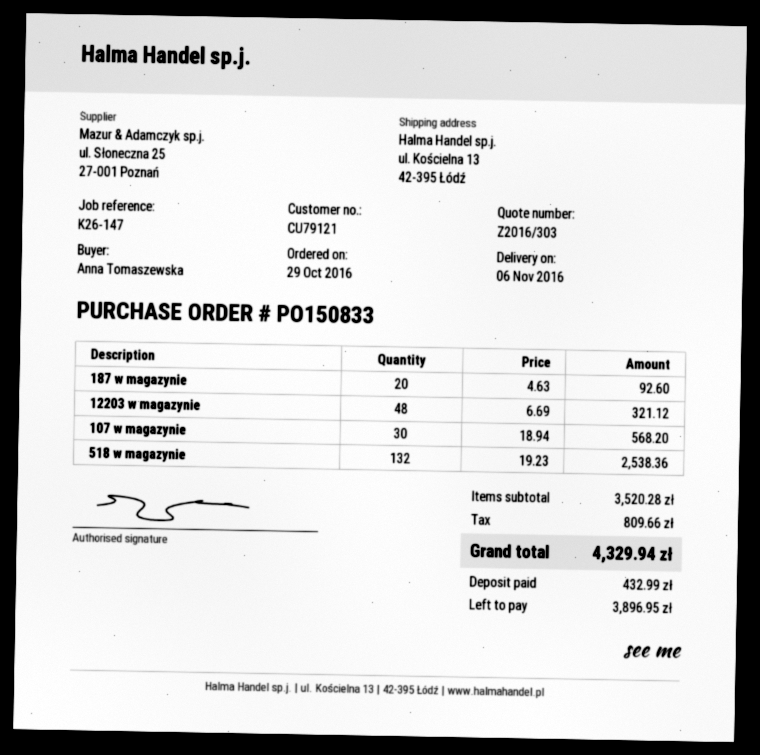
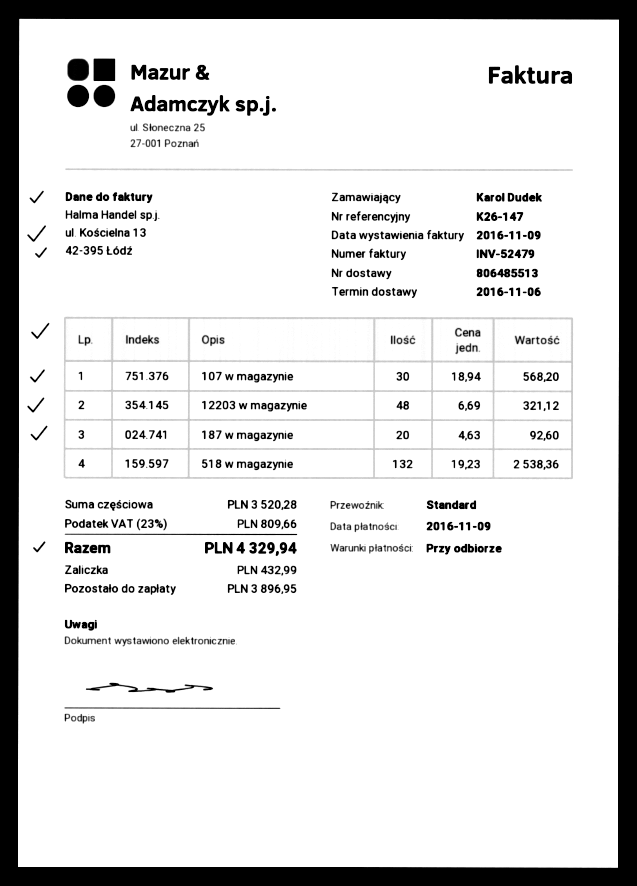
ordered by: Anna Tomaszewska -> Karol Dudek

